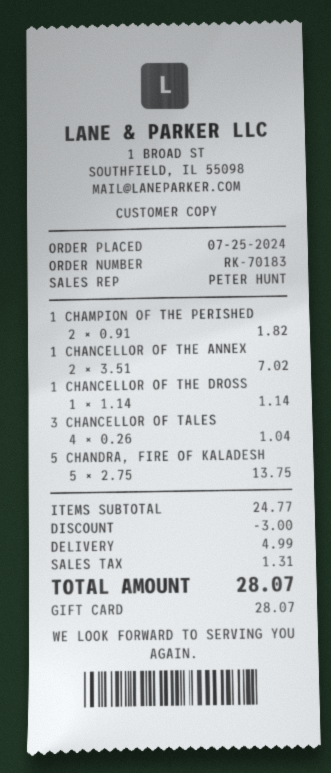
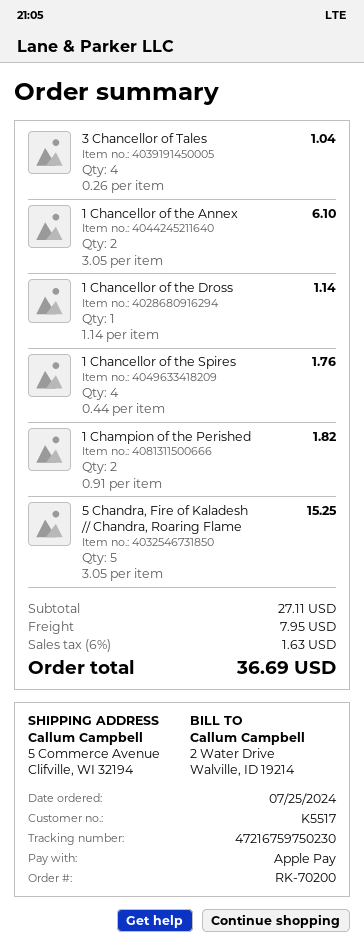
order number: RK-70183 -> RK-70200
payment method: gift card -> Apple Pay
1 CHANCELLOR OF THE ANNEX: 2 x 3.51 = 7.02 -> 2 x 3.05 = 6.10
5 CHANDRA, FIRE OF KALADESH: 5 x 2.75 = 13.75 -> 5 x 3.05 = 15.25
1 Chancellor of the Spires: none -> 4 x 0.44 = 1.76
subtotal: 24.77 -> 27.11
discount: 3.00 -> none
shipping: 4.99 -> 7.95
tax: 1.31 -> 1.63
total: 28.07 -> 36.69

